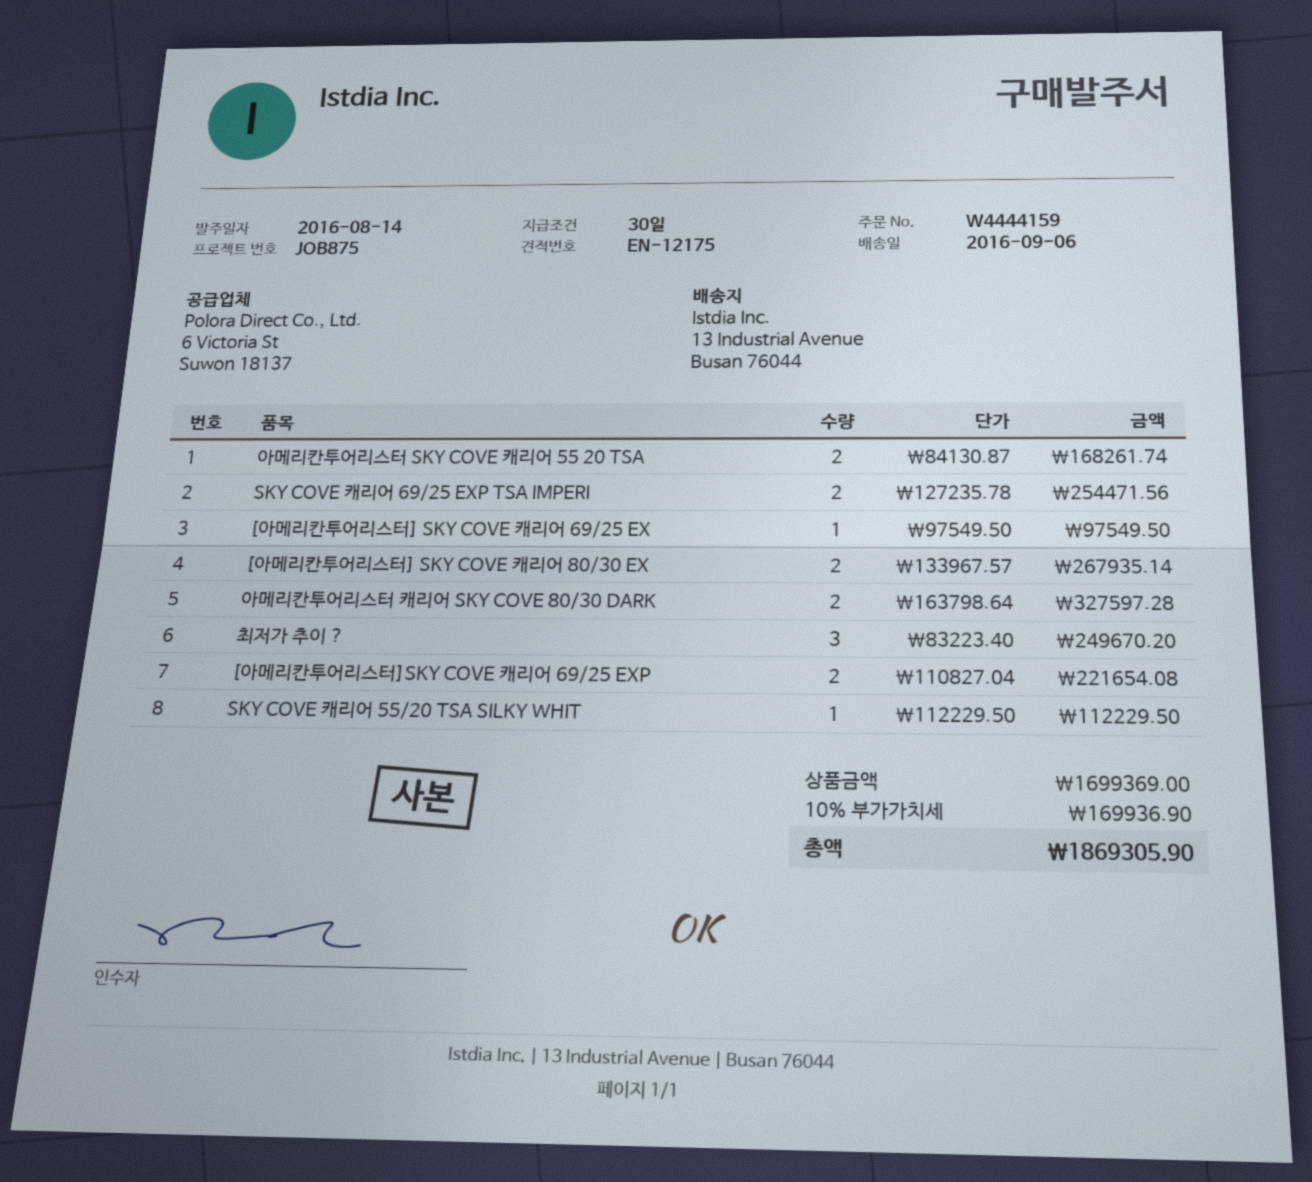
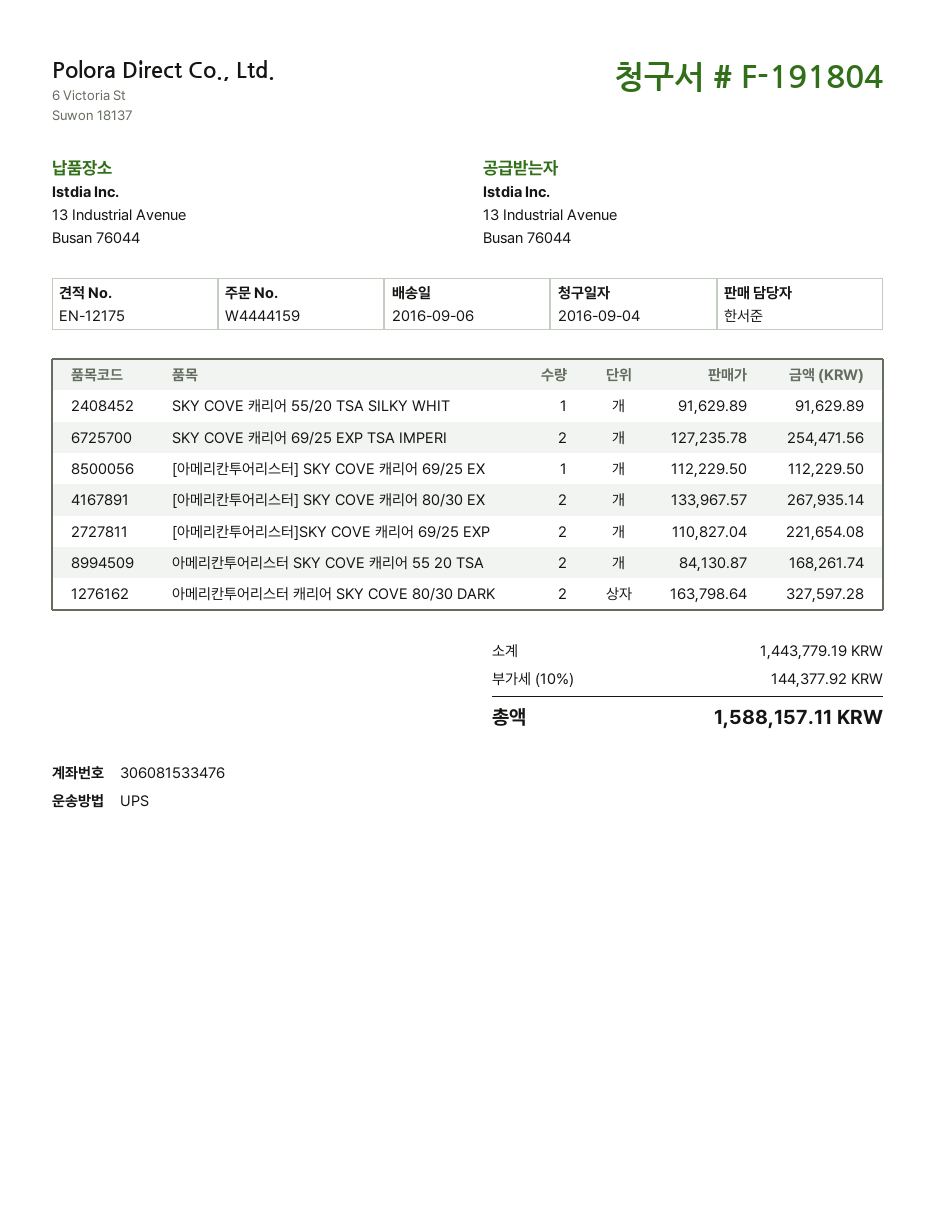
[아메리칸투어리스터] SKY COVE 캐리어 69/25 EX: 1 x 97549.50 = 97549.50 -> 1 x 112229.50 = 112229.50
최저가 추이 ?: 3 x 83223.40 = 249670.20 -> none
SKY COVE 캐리어 55/20 TSA SILKY WHIT: 1 x 112229.50 = 112229.50 -> 1 x 91629.89 = 91629.89
subtotal: 1699369.00 -> 1443779.19
tax: 10% = 169936.90 -> 10% = 144377.92
total: 1869305.90 -> 1588157.11

